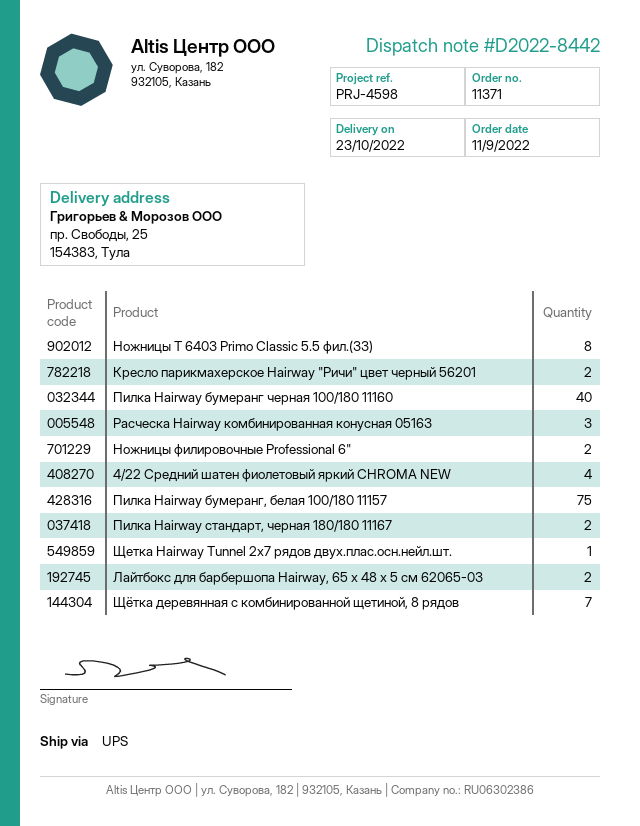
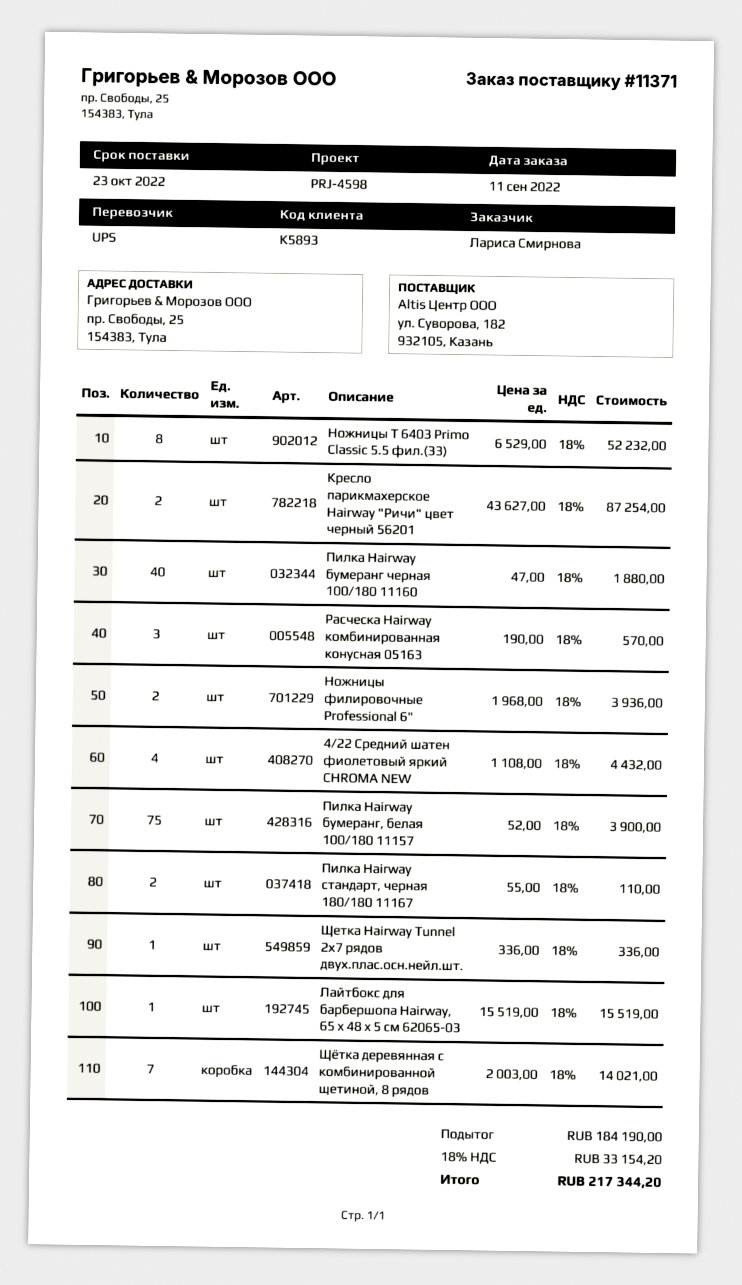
Лайтбокс для барбершопа Hairway, 65 x 48 x 5 см 62065-03: 2 -> 1

